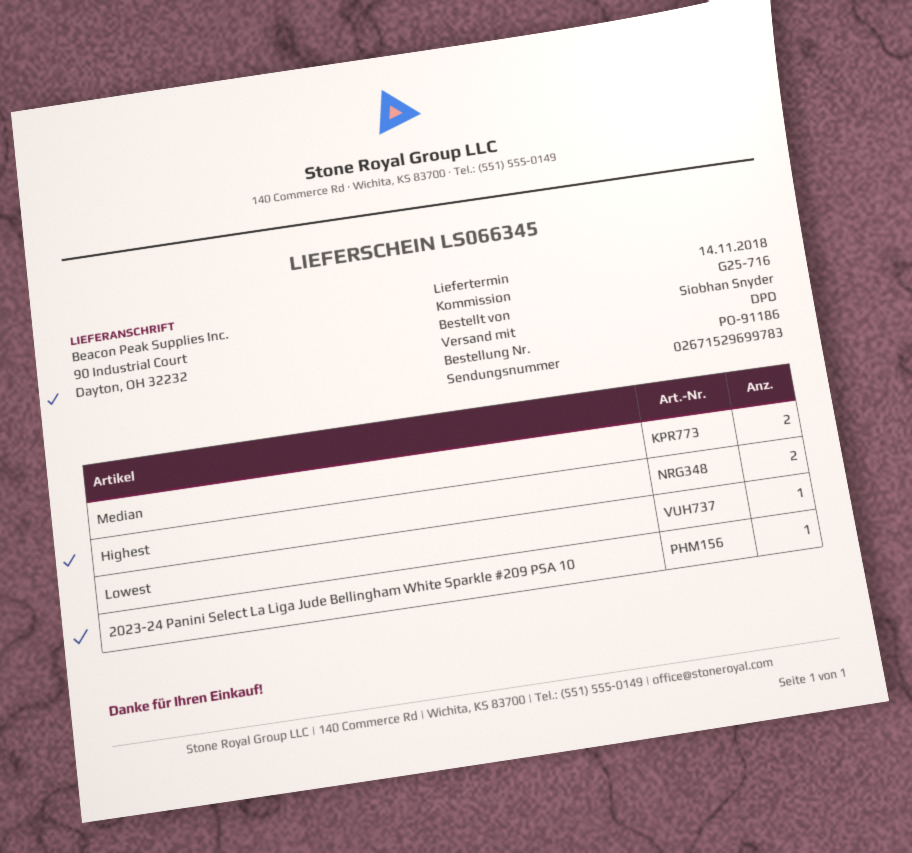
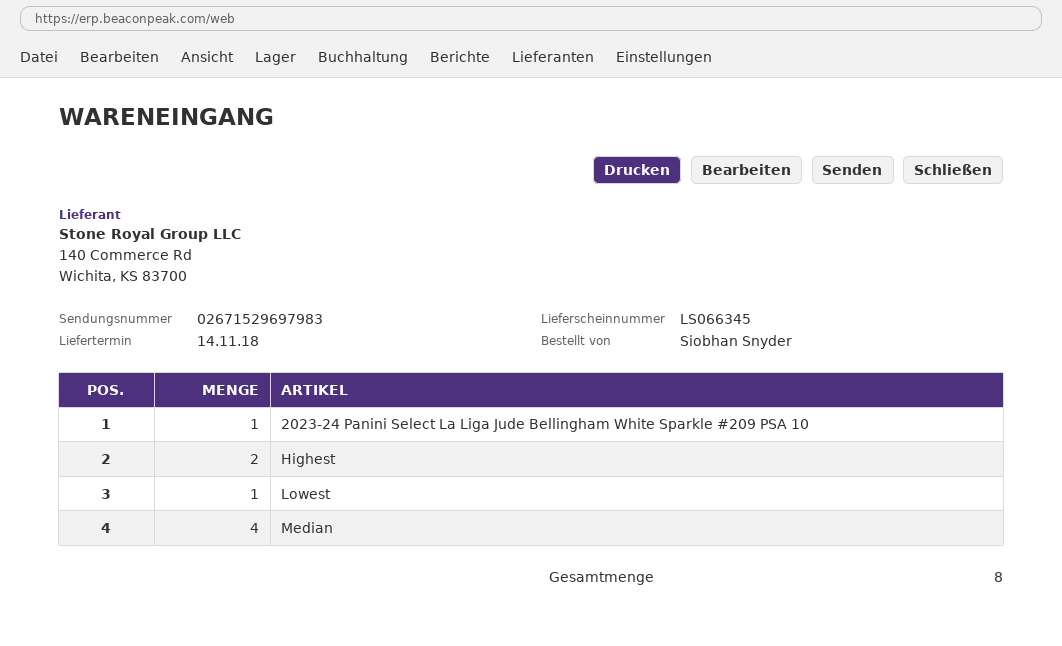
tracking number: 02671529699783 -> 02671529697983
Median: 2 -> 4

